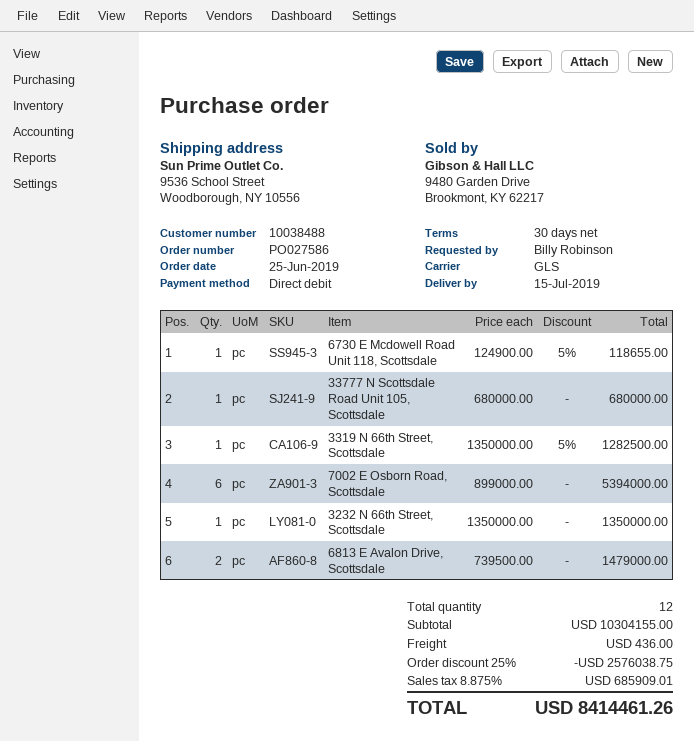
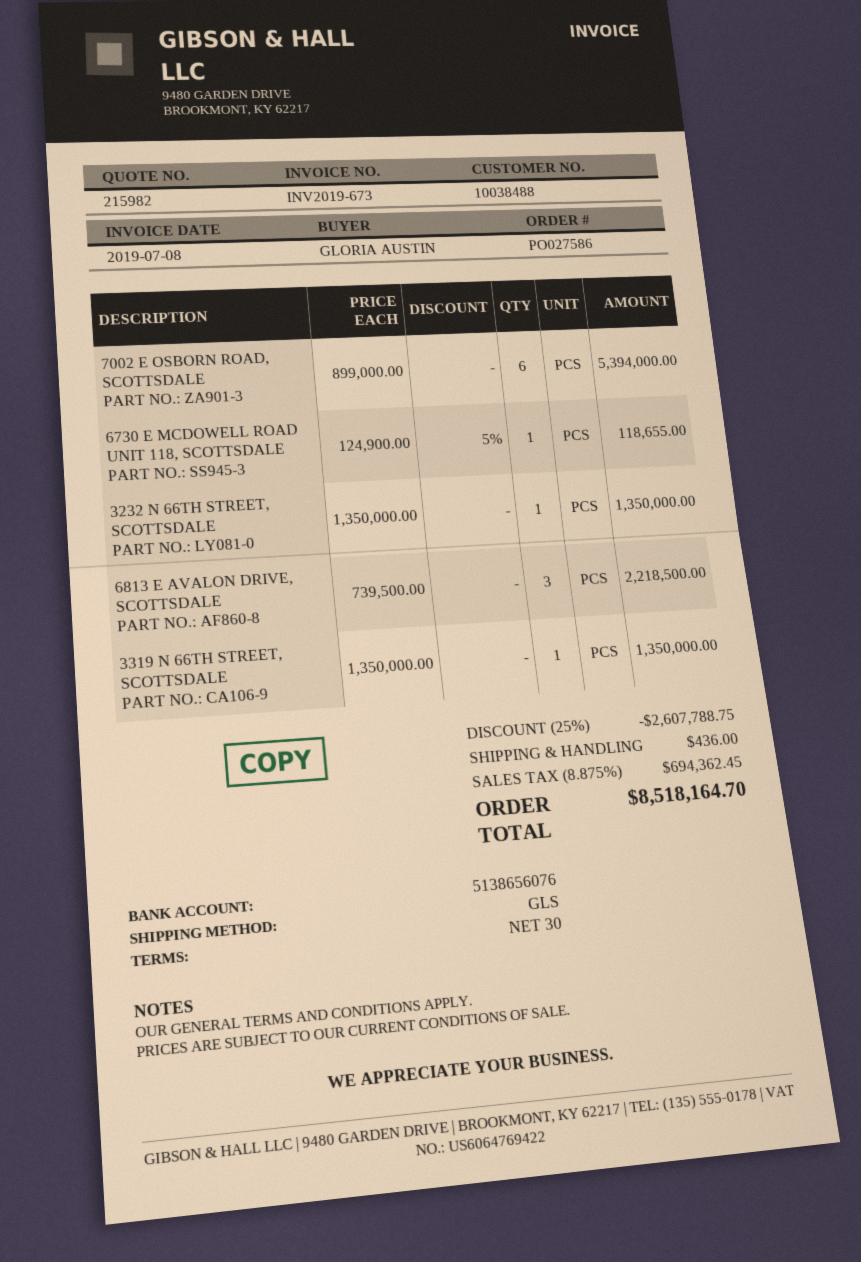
ordered by: Billy Robinson -> GLORIA AUSTIN
33777 N Scottsdale Road Unit 105, Scottsdale: 1 x 680000.00 = 680000.00 -> none
3319 N 66th Street, Scottsdale: 1 x 1350000.00 - 5% = 1282500.00 -> 1 x 1350000.00 = 1350000.00
6813 E Avalon Drive, Scottsdale: 2 x 739500.00 = 1479000.00 -> 3 x 739500.00 = 2218500.00
discount: 25% = 2576038.75 -> 25% = 2607788.75
tax: 8.875% = 685909.01 -> 8.875% = 694362.45
total: 8414461.26 -> 8518164.70

